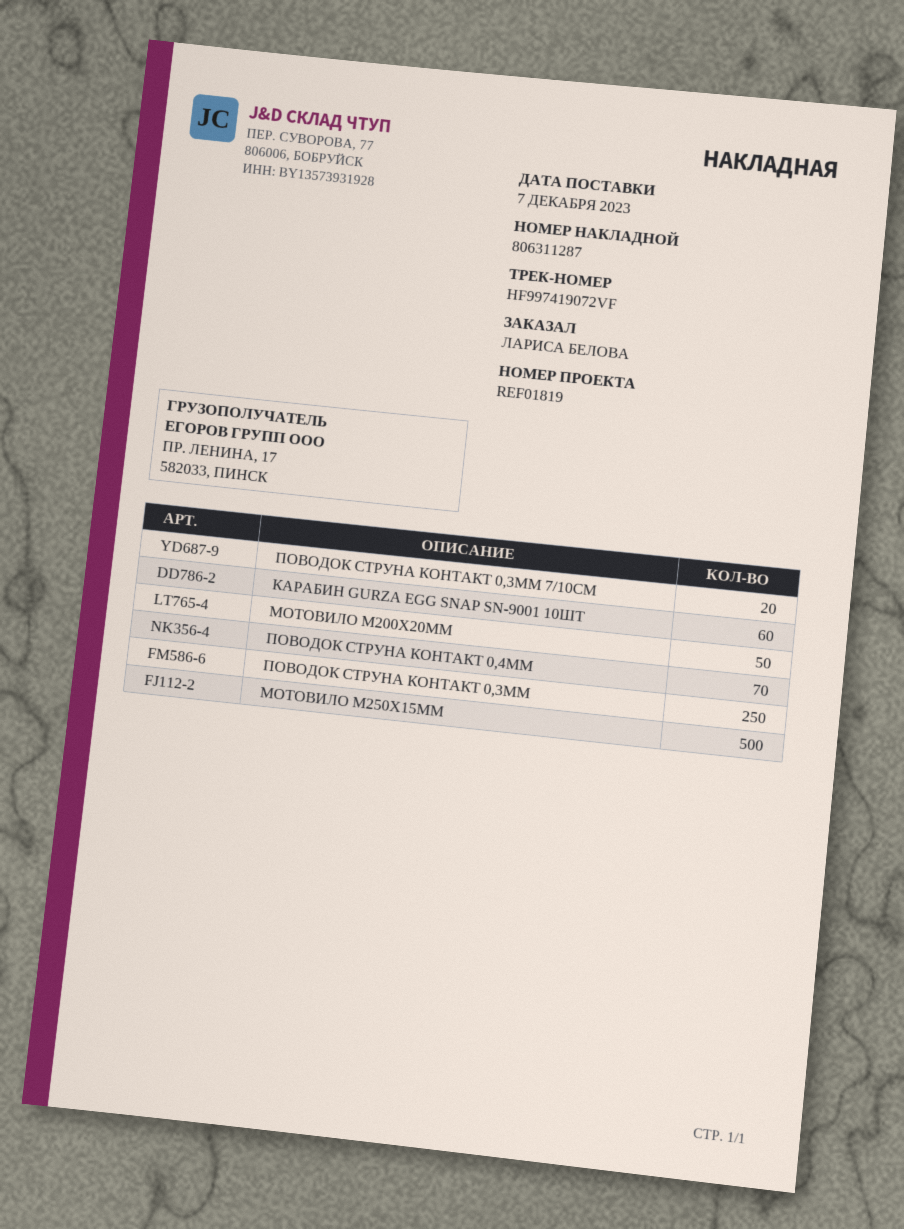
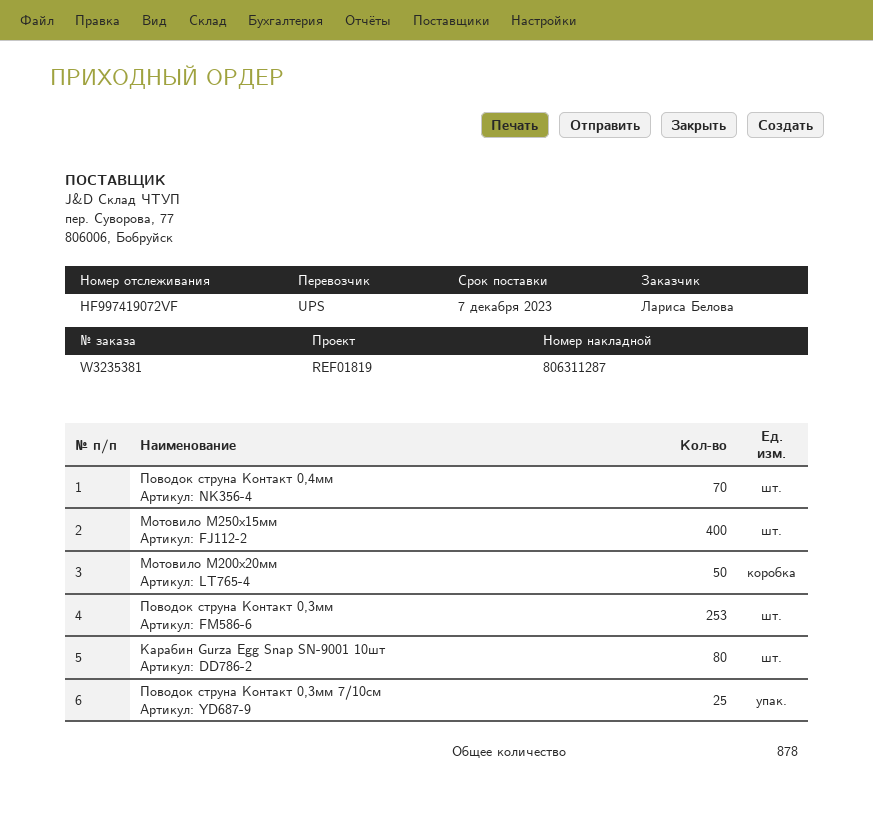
ПОВОДОК СТРУНА КОНТАКТ 0,3ММ 7/10СМ: 20 -> 25
КАРАБИН GURZA EGG SNAP SN-9001 10ШТ: 60 -> 80
ПОВОДОК СТРУНА КОНТАКТ 0,3ММ: 250 -> 253
МОТОВИЛО M250Х15ММ: 500 -> 400

